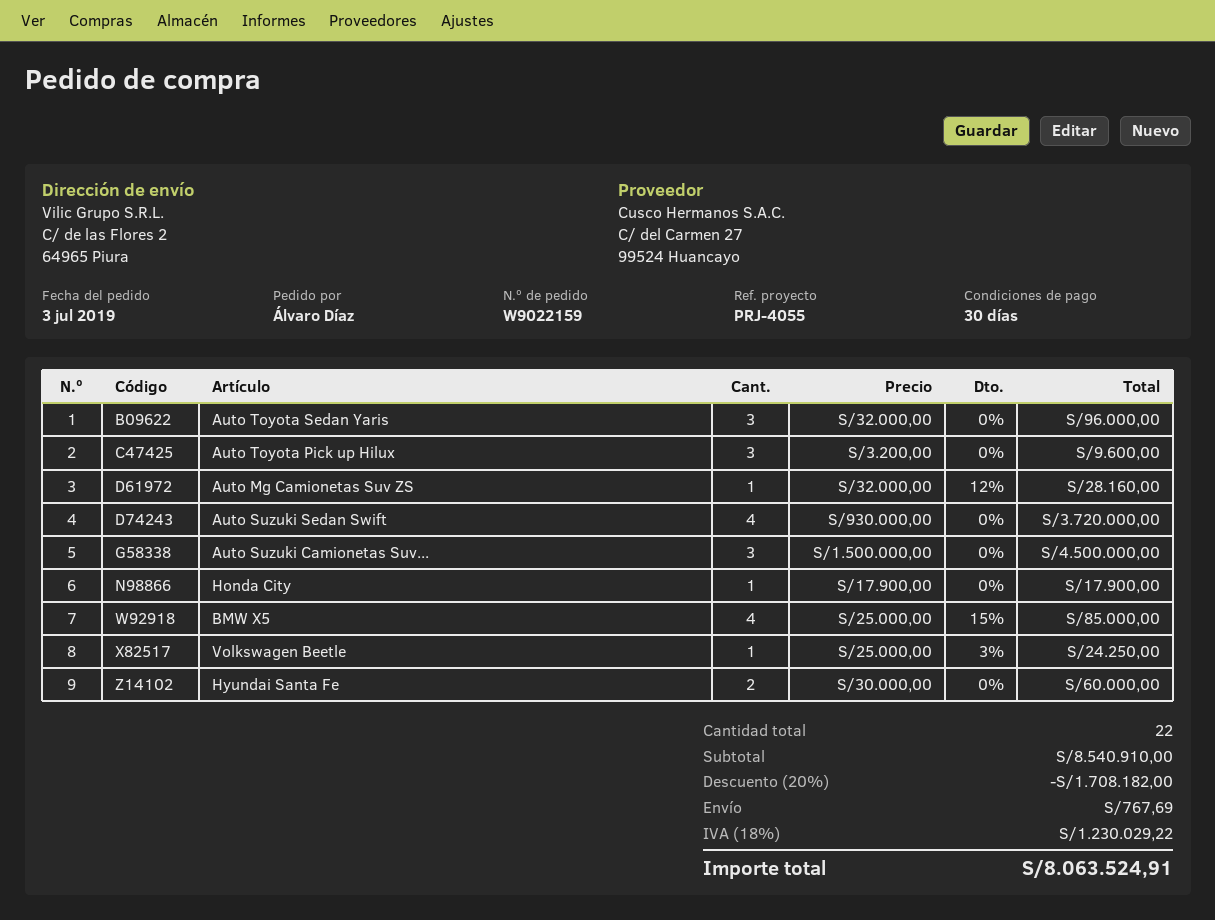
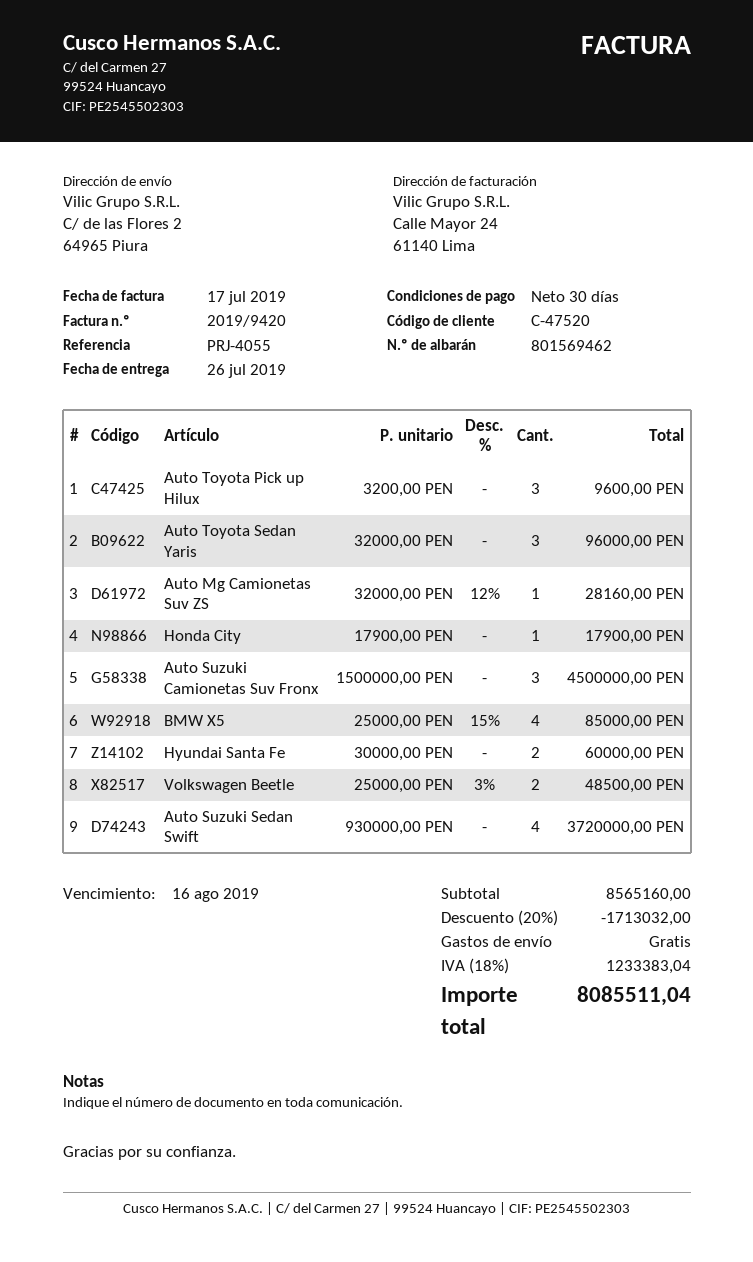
Volkswagen Beetle: 1 x 25000.00 - 3% = 24250.00 -> 2 x 25000.00 - 3% = 48500.00
subtotal: 8540910.00 -> 8565160.00
discount: 20% = 1708182.00 -> 20% = 1713032.00
shipping: 767.69 -> 0.00
tax: 18% = 1230029.22 -> 18% = 1233383.04
total: 8063524.91 -> 8085511.04

